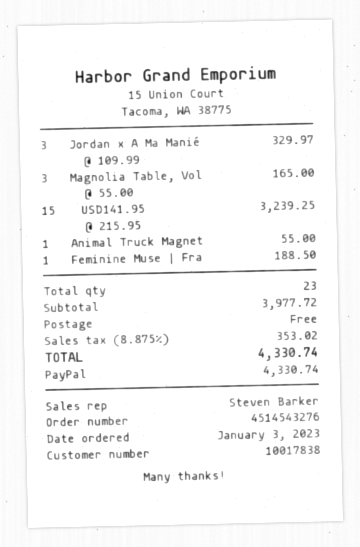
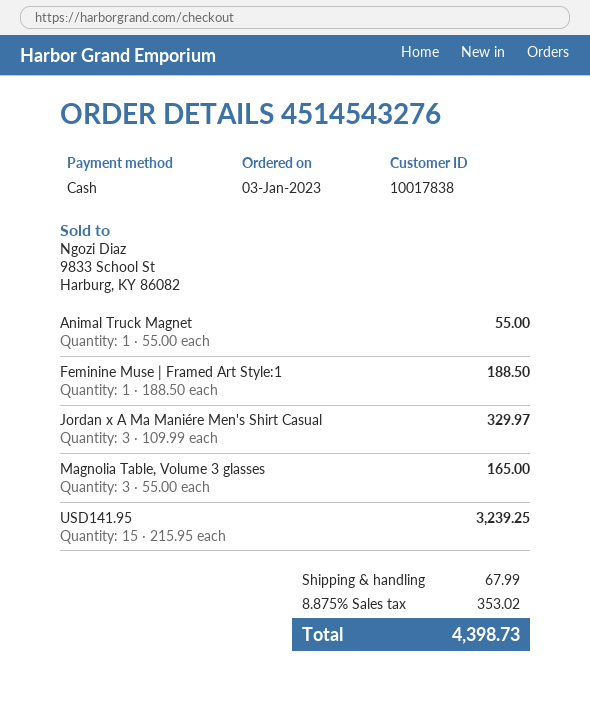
payment method: PayPal -> cash
shipping: 0.00 -> 67.99
total: 4330.74 -> 4398.73

